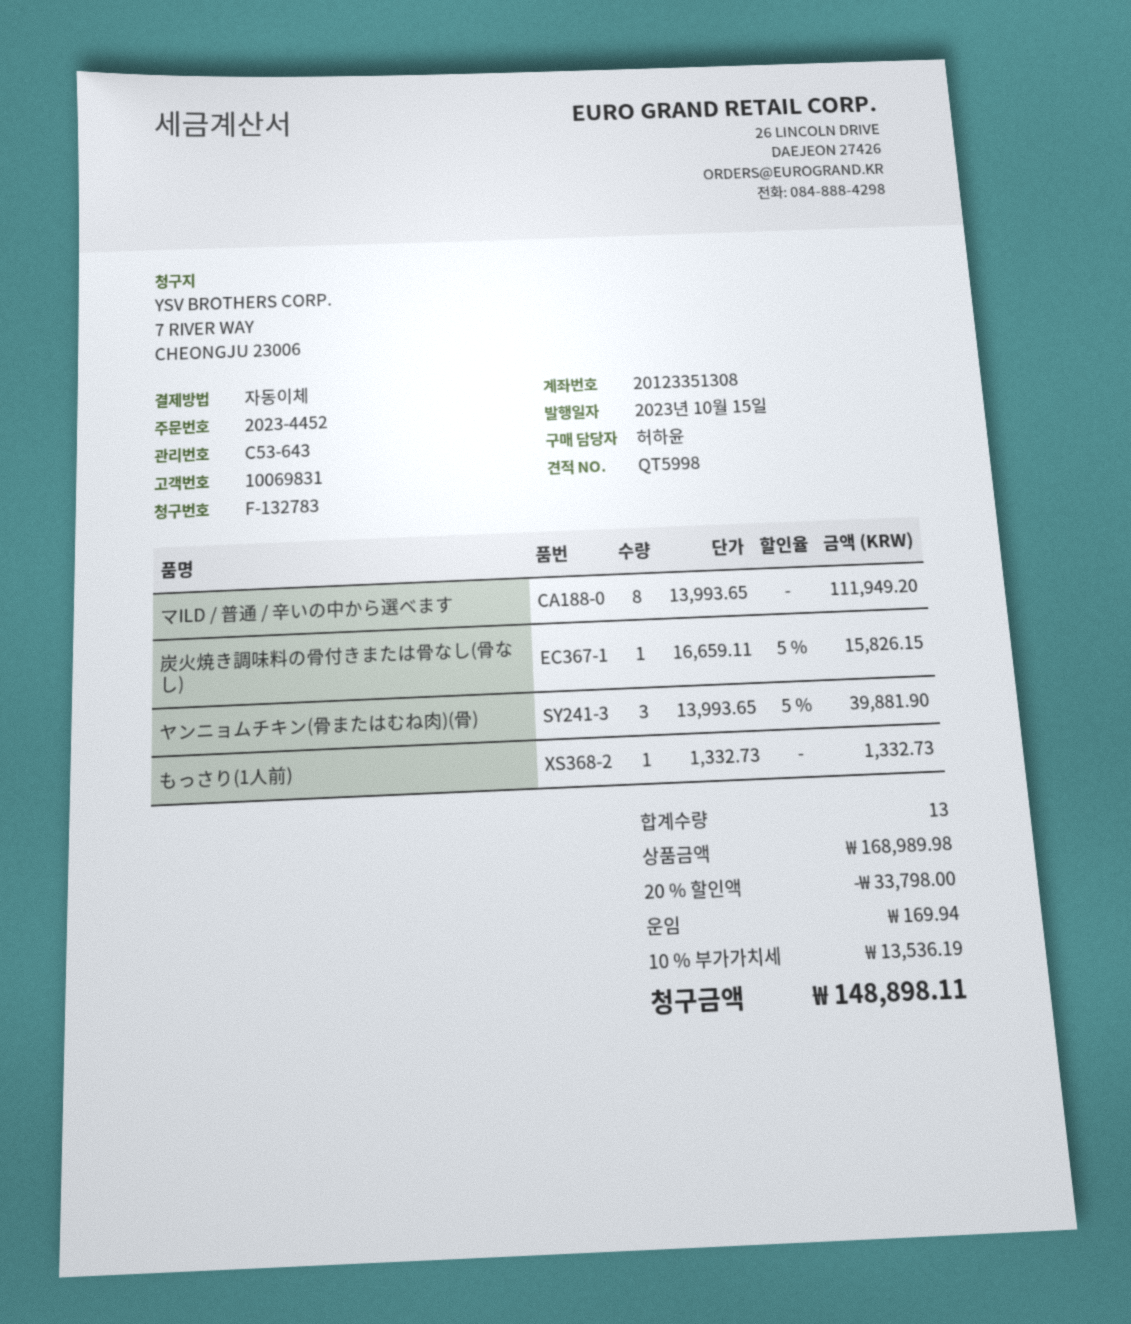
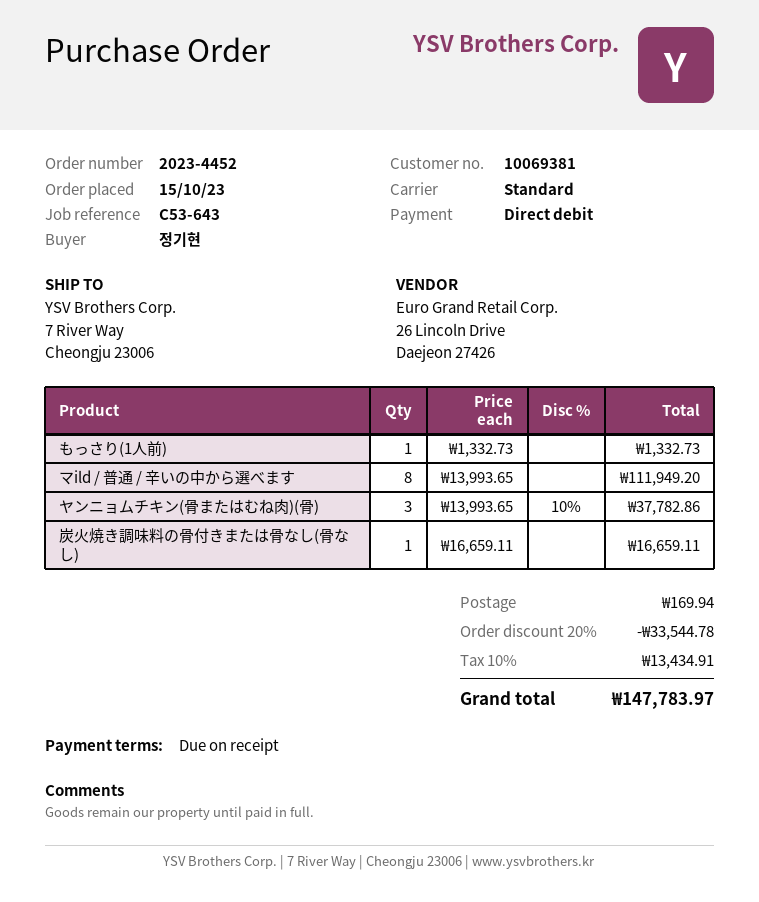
customer number: 10069831 -> 10069381
ordered by: 허하윤 -> 정기현
炭火焼き調味料の骨付きまたは骨なし(骨なし): 1 x 16659.11 - 5% = 15826.15 -> 1 x 16659.11 = 16659.11
ヤンニョムチキン(骨またはむね肉)(骨): 3 x 13993.65 - 5% = 39881.90 -> 3 x 13993.65 - 10% = 37782.86
discount: 20% = 33798.00 -> 20% = 33544.78
tax: 10% = 13536.19 -> 10% = 13434.91
total: 148898.11 -> 147783.97

